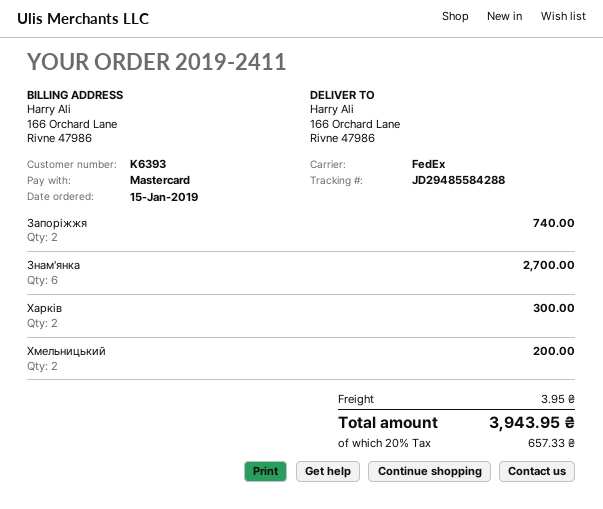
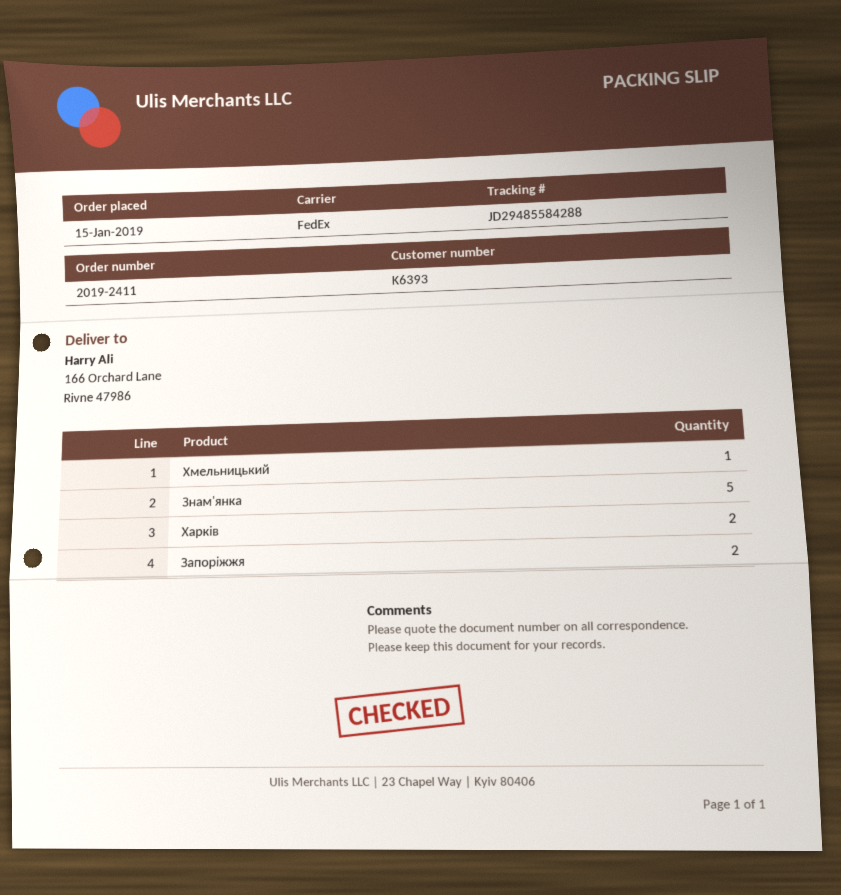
Знам'янка: 6 -> 5
Хмельницький: 2 -> 1

